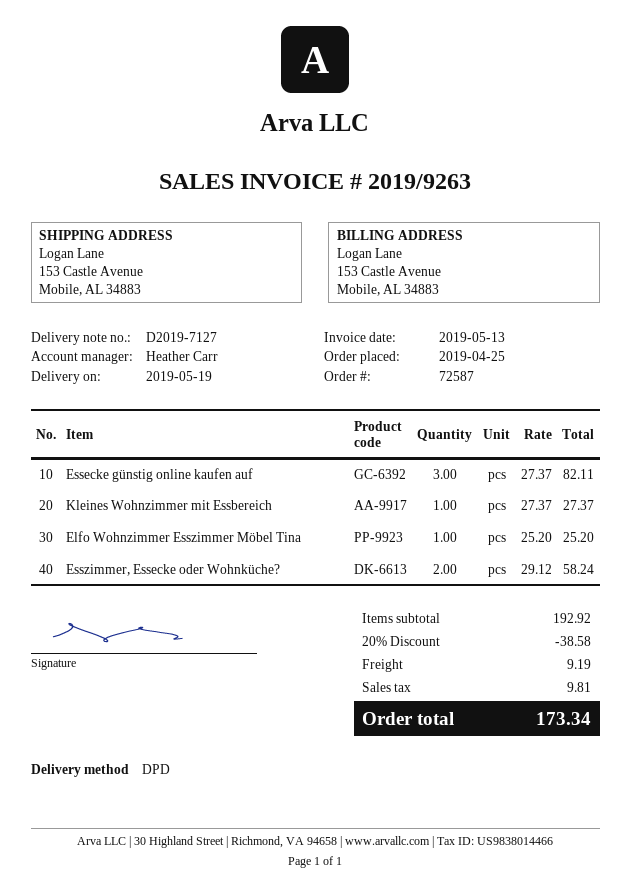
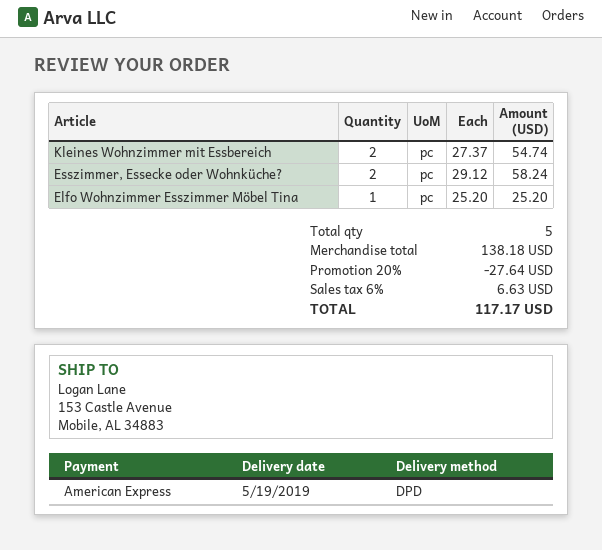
Essecke günstig online kaufen auf: 3 x 27.37 = 82.11 -> none
Kleines Wohnzimmer mit Essbereich: 1 x 27.37 = 27.37 -> 2 x 27.37 = 54.74
subtotal: 192.92 -> 138.18
discount: 20% = 38.58 -> 20% = 27.64
shipping: 9.19 -> none
tax: 9.81 -> 6.63
total: 173.34 -> 117.17

